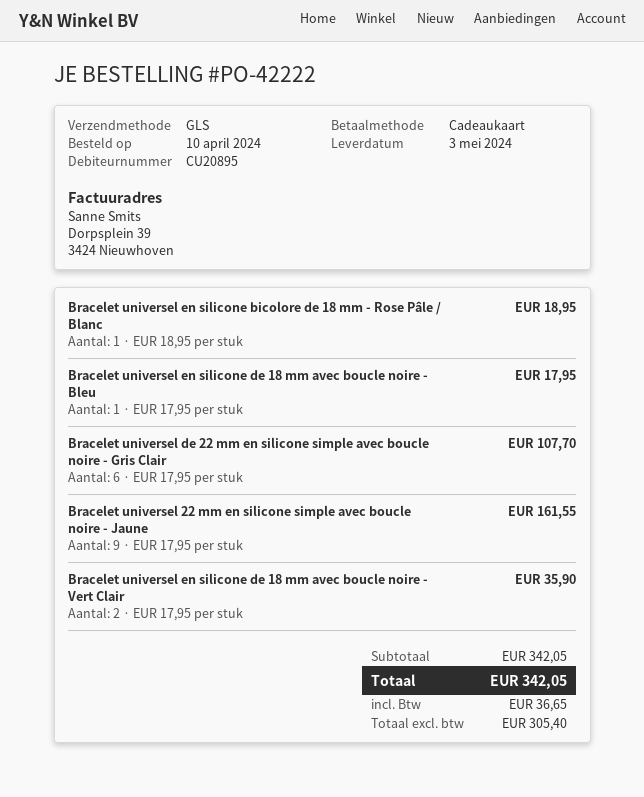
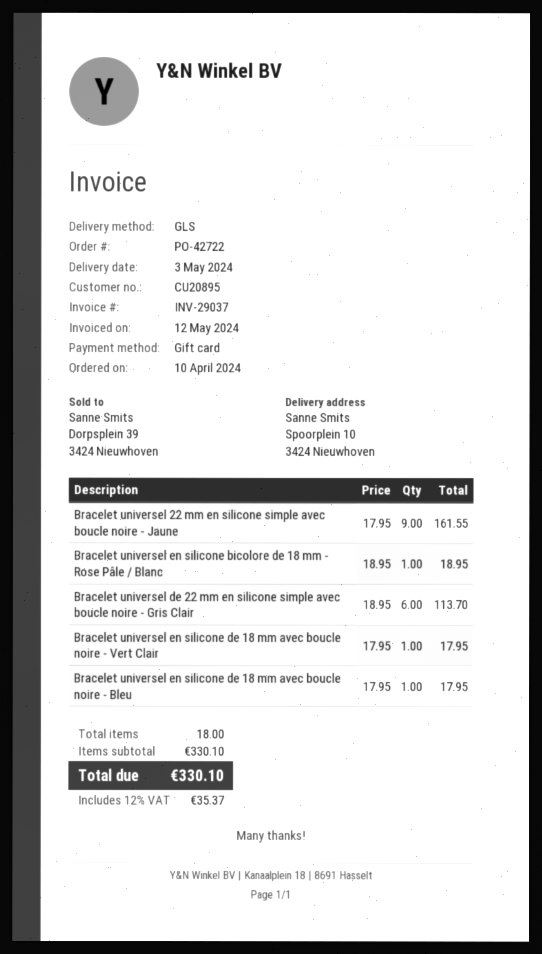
order number: PO-42222 -> PO-42722
Bracelet universel de 22 mm en silicone simple avec boucle noire - Gris Clair: 6 x 17.95 = 107.70 -> 6 x 18.95 = 113.70
Bracelet universel en silicone de 18 mm avec boucle noire - Vert Clair: 2 x 17.95 = 35.90 -> 1 x 17.95 = 17.95
subtotal: 342.05 -> 330.10
tax: 36.65 -> 35.37
total: 342.05 -> 330.10

